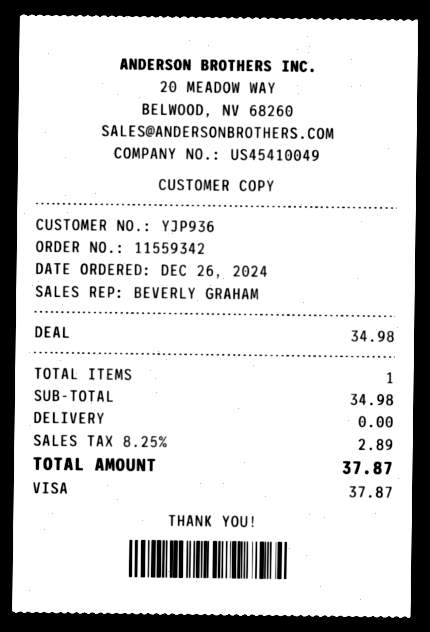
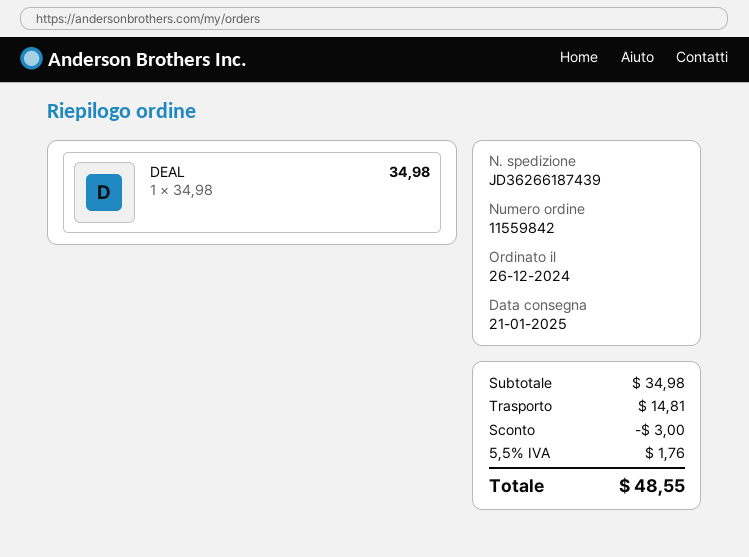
order number: 11559342 -> 11559842
discount: none -> 3.00
shipping: 0.00 -> 14.81
tax: 8.25% = 2.89 -> 5.5% = 1.76
total: 37.87 -> 48.55

